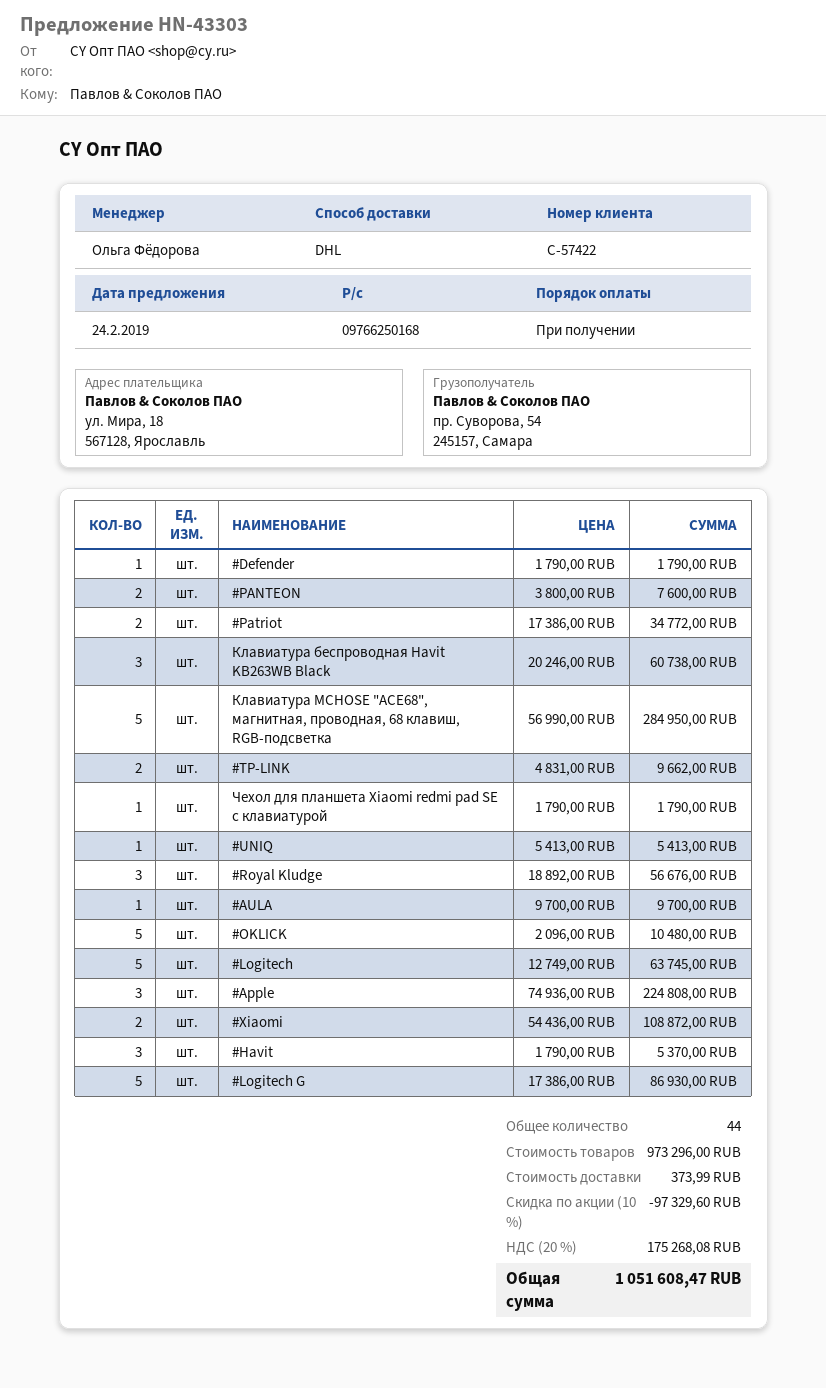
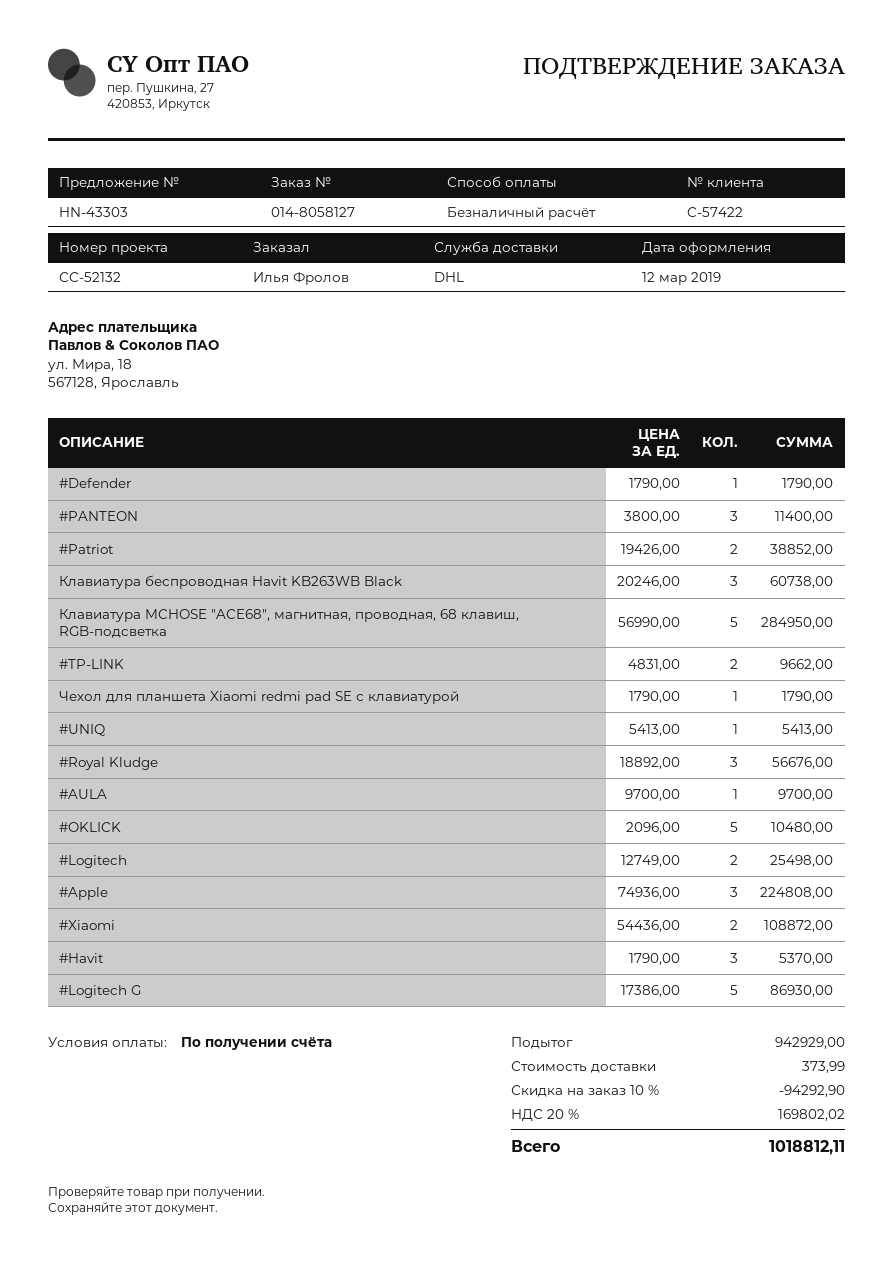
#PANTEON: 2 x 3800.00 = 7600.00 -> 3 x 3800.00 = 11400.00
#Patriot: 2 x 17386.00 = 34772.00 -> 2 x 19426.00 = 38852.00
#Logitech: 5 x 12749.00 = 63745.00 -> 2 x 12749.00 = 25498.00
subtotal: 973296.00 -> 942929.00
discount: 10% = 97329.60 -> 10% = 94292.90
tax: 20% = 175268.08 -> 20% = 169802.02
total: 1051608.47 -> 1018812.11

